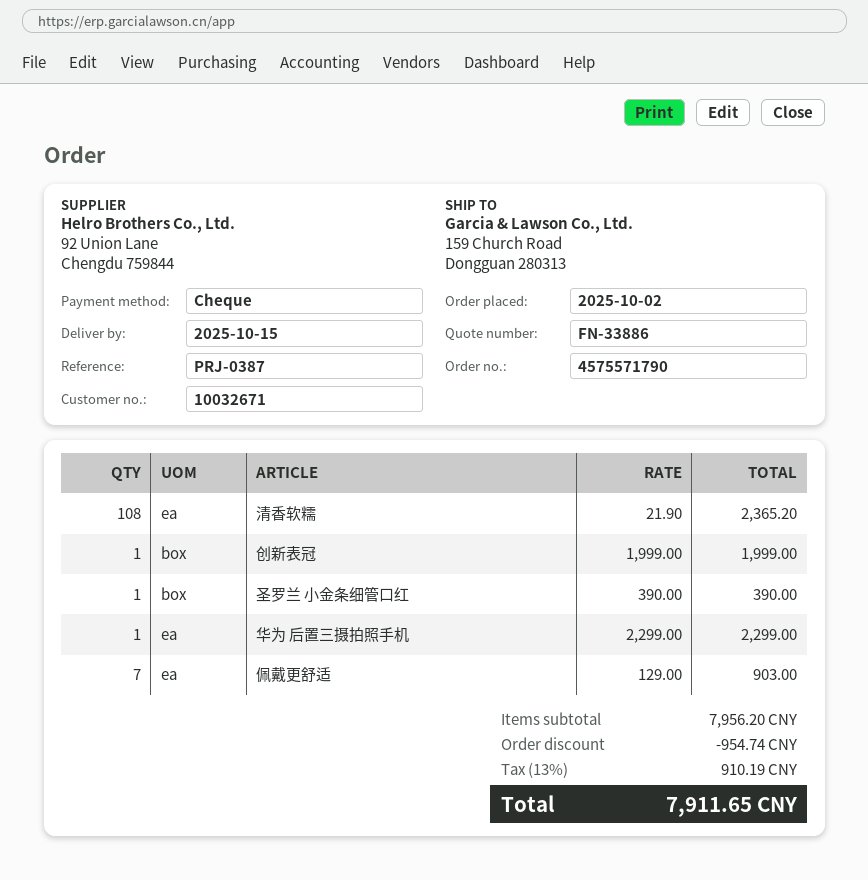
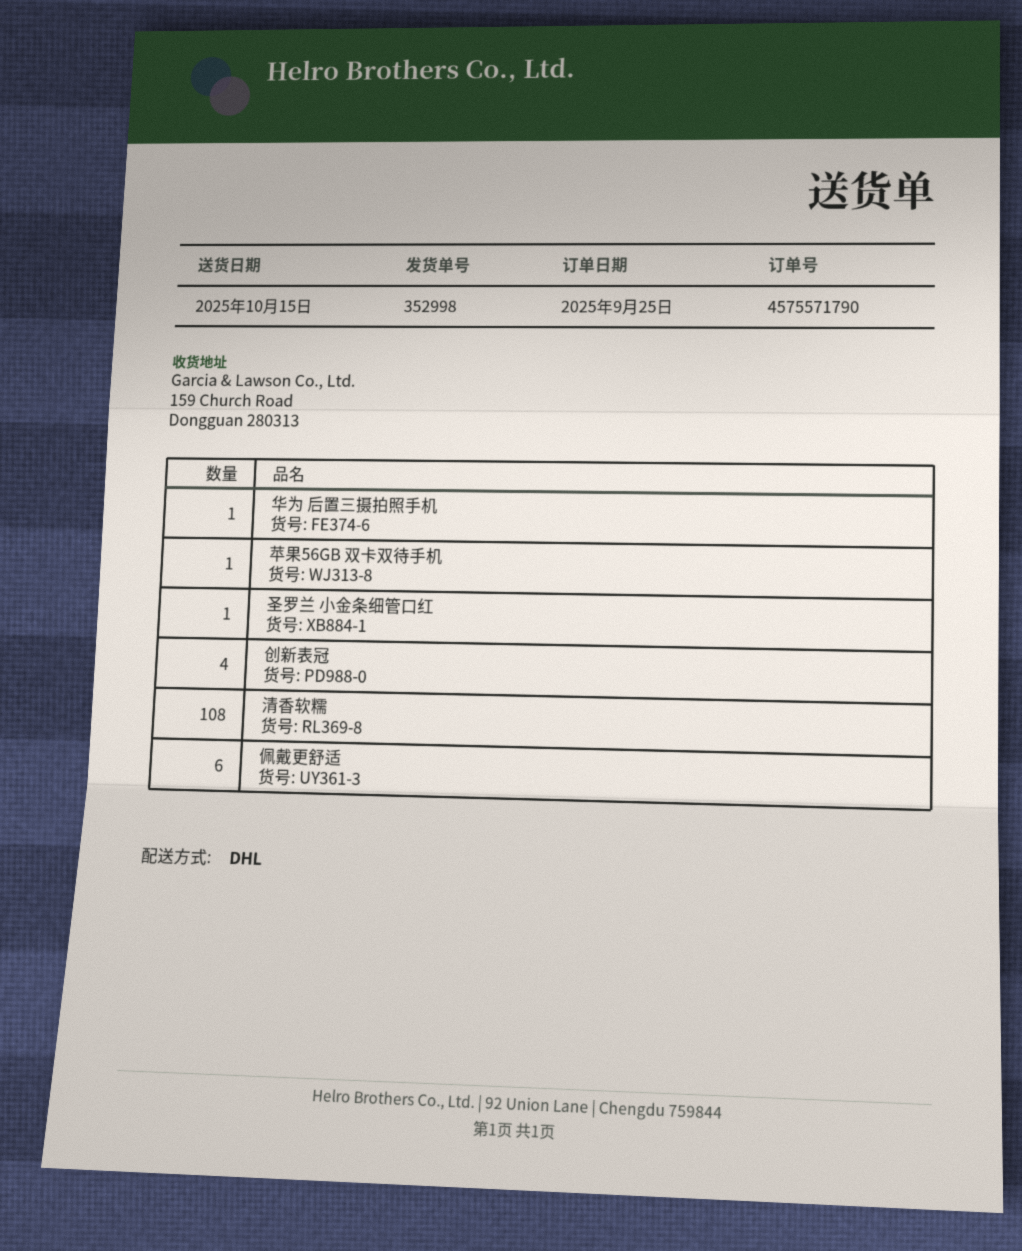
order date: 2025-10-02 -> 2025-09-25
创新表冠: 1 -> 4
佩戴更舒适: 7 -> 6
苹果56GB 双卡双待手机: none -> 1

